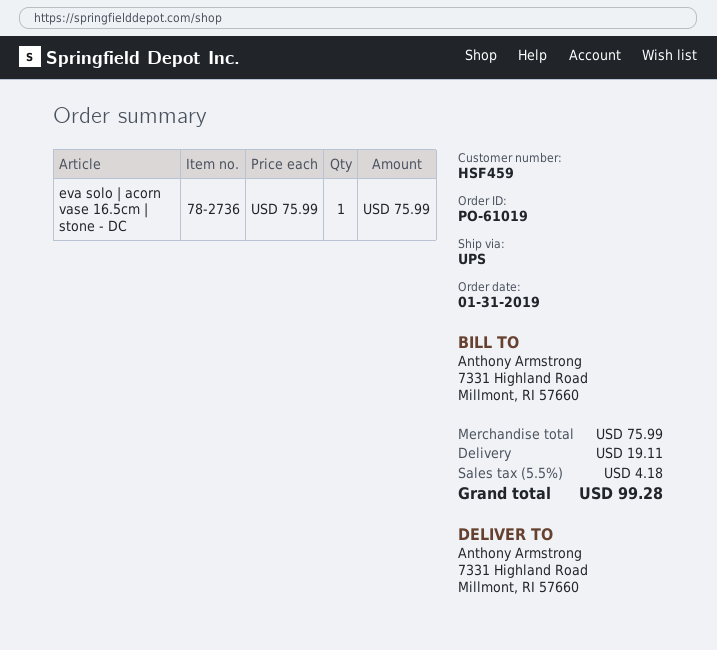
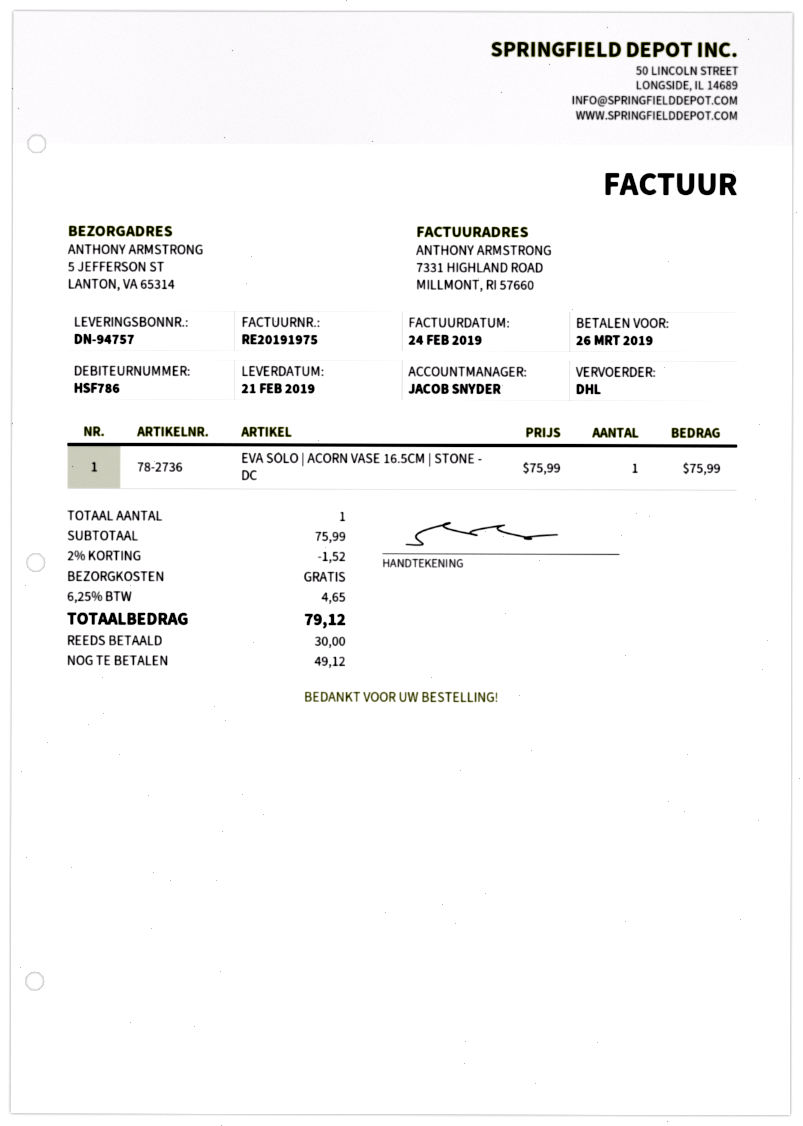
customer number: HSF459 -> HSF786
shipping method: UPS -> DHL
ship to: 7331 Highland Road, Millmont, RI 57660 -> 5 JEFFERSON ST, LANTON, VA 65314
discount: none -> 2% = 1.52
shipping: 19.11 -> 0.00
tax: 5.5% = 4.18 -> 6.25% = 4.65
total: 99.28 -> 79.12

